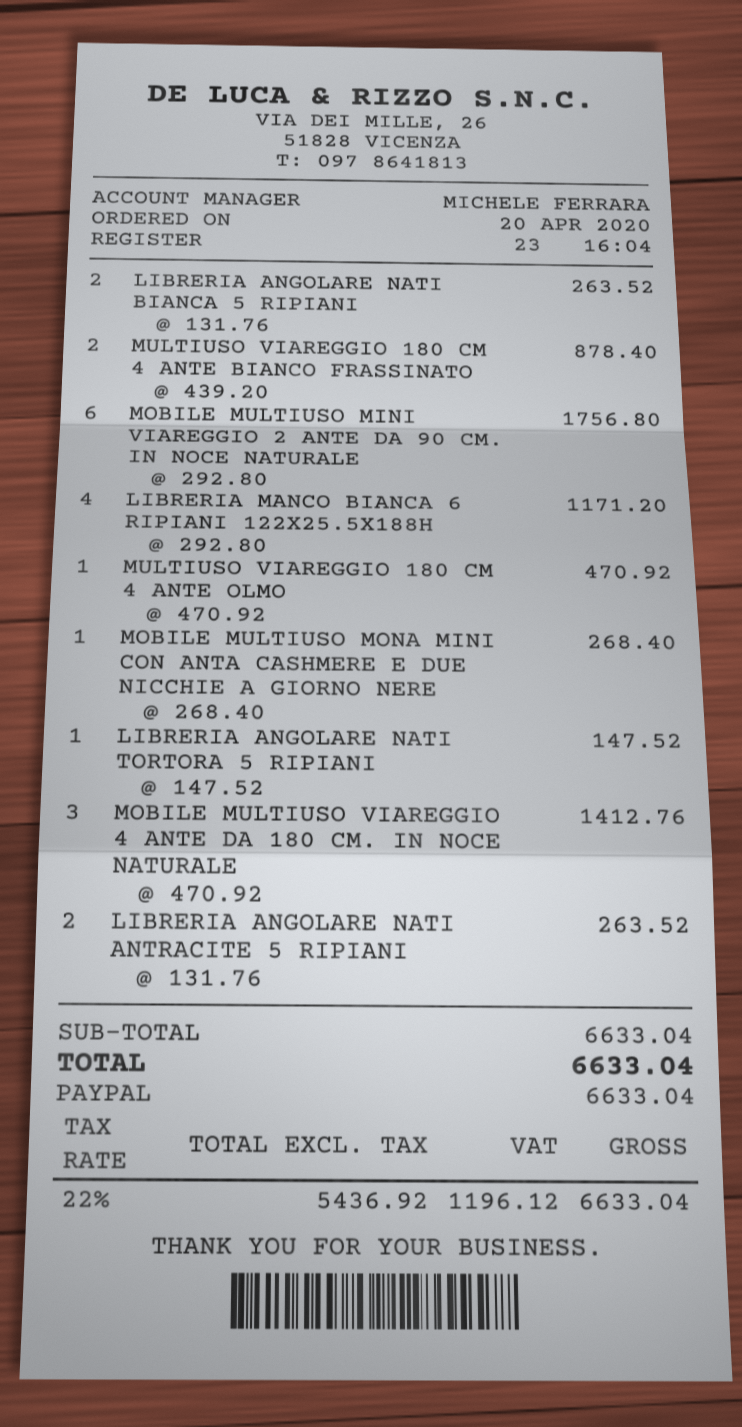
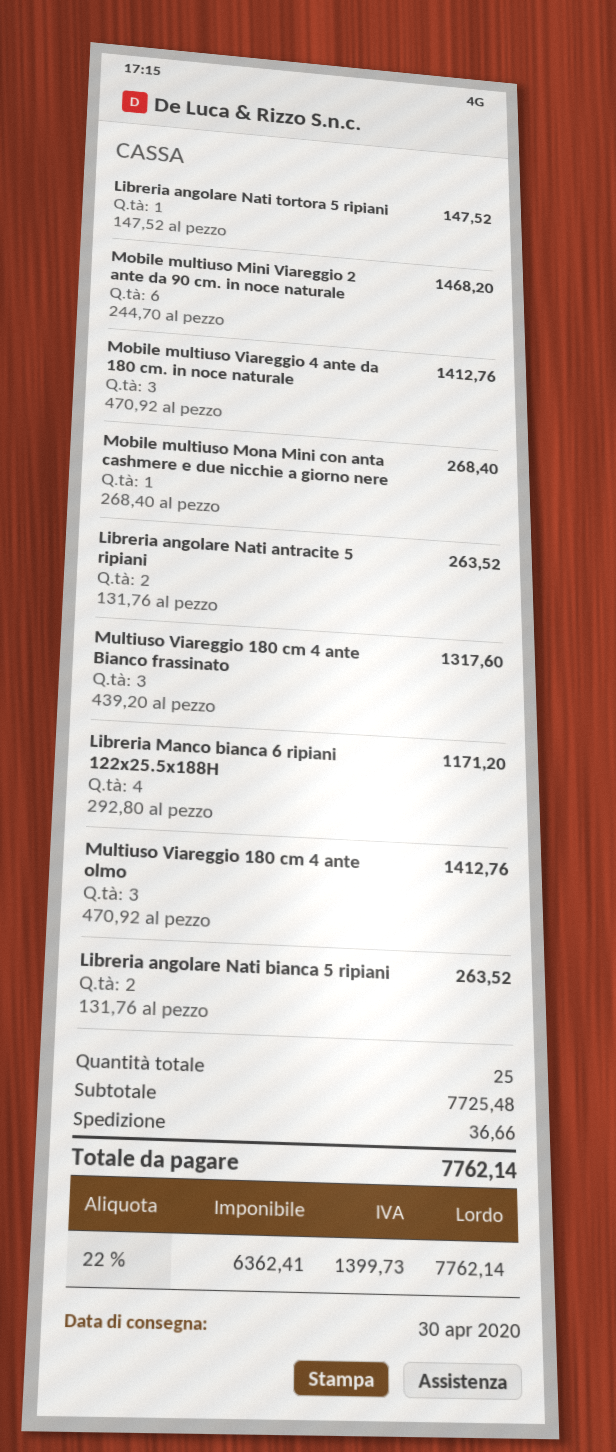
MULTIUSO VIAREGGIO 180 CM 4 ANTE BIANCO FRASSINATO: 2 x 439.20 = 878.40 -> 3 x 439.20 = 1317.60
MOBILE MULTIUSO MINI VIAREGGIO 2 ANTE DA 90 CM. IN NOCE NATURALE: 6 x 292.80 = 1756.80 -> 6 x 244.70 = 1468.20
MULTIUSO VIAREGGIO 180 CM 4 ANTE OLMO: 1 x 470.92 = 470.92 -> 3 x 470.92 = 1412.76
subtotal: 6633.04 -> 7725.48
shipping: none -> 36.66
net: 5436.92 -> 6362.41
tax: 22% = 1196.12 -> 22% = 1399.73
total: 6633.04 -> 7762.14

